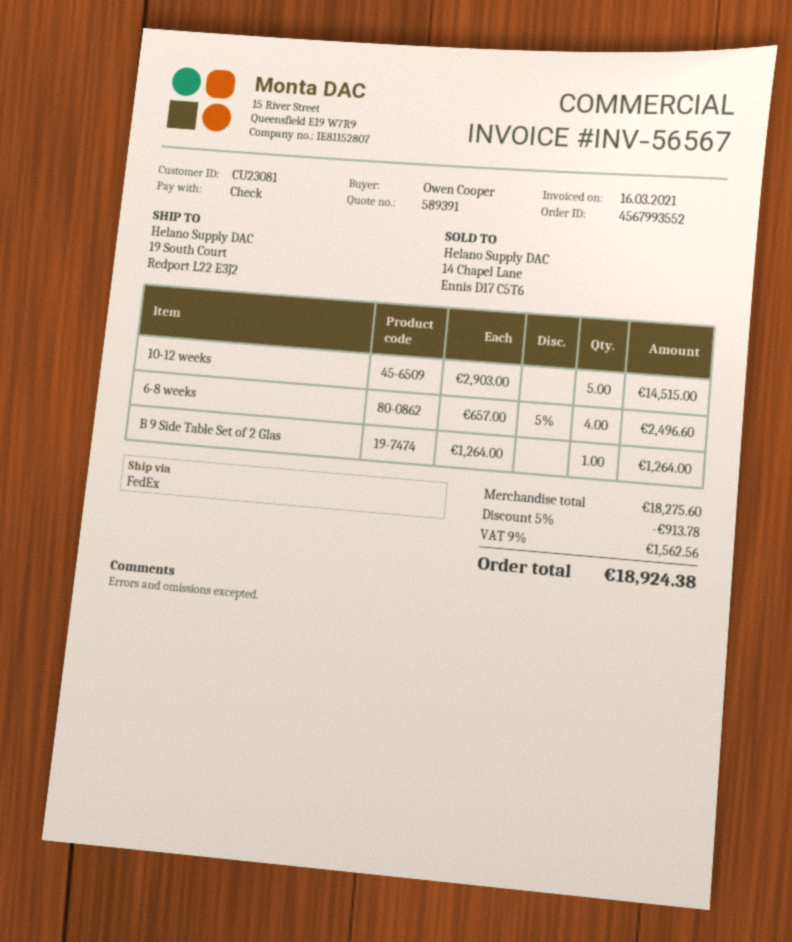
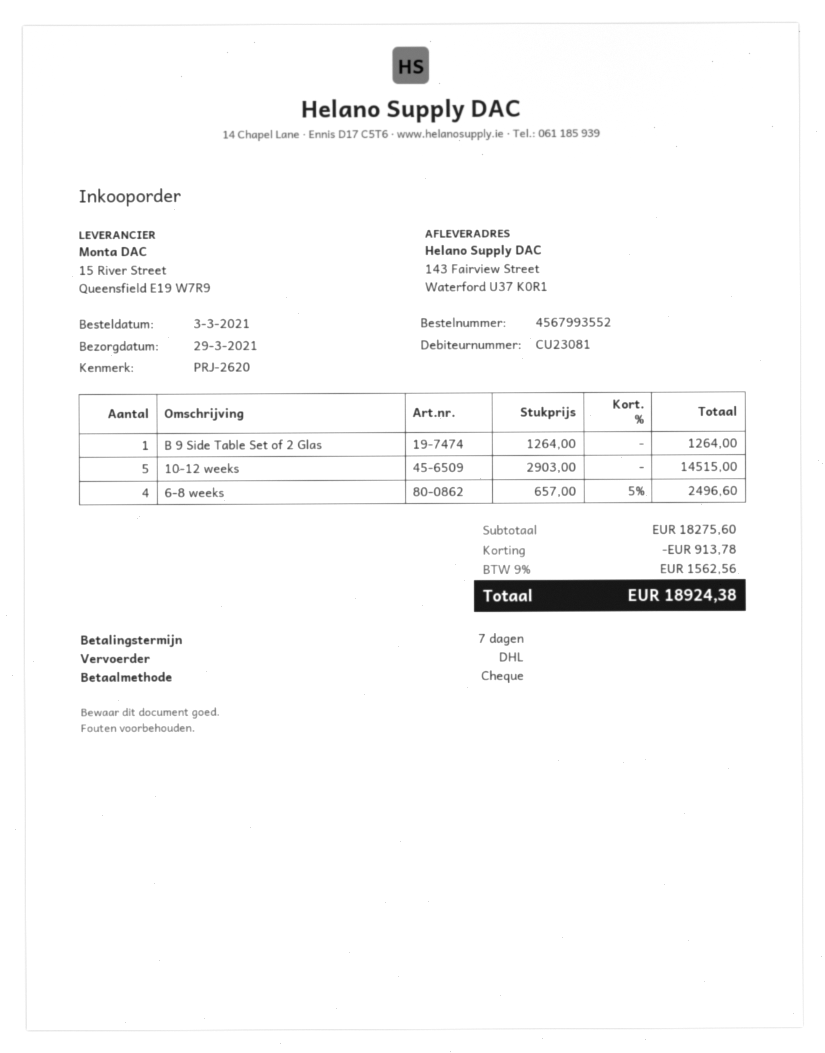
shipping method: FedEx -> DHL
ship to: 19 South Court, Redport L22 E3J2 -> 143 Fairview Street, Waterford U37 K0R1

